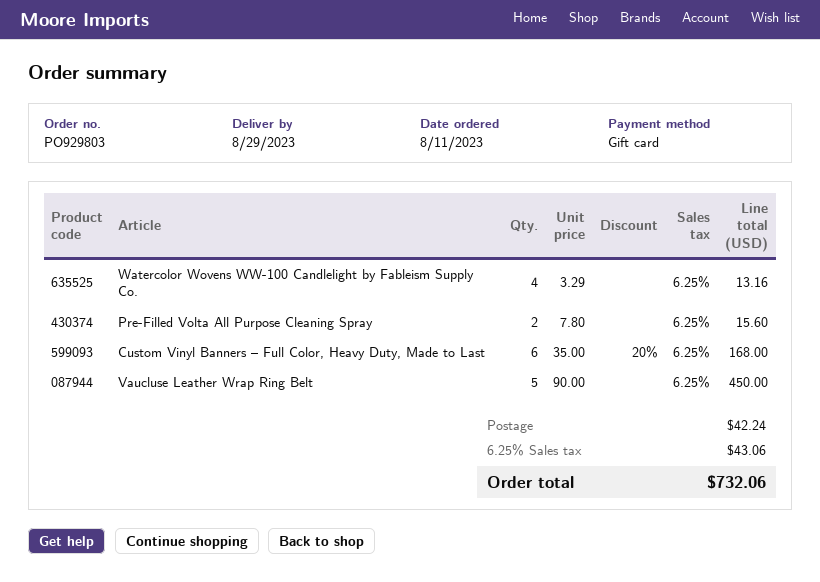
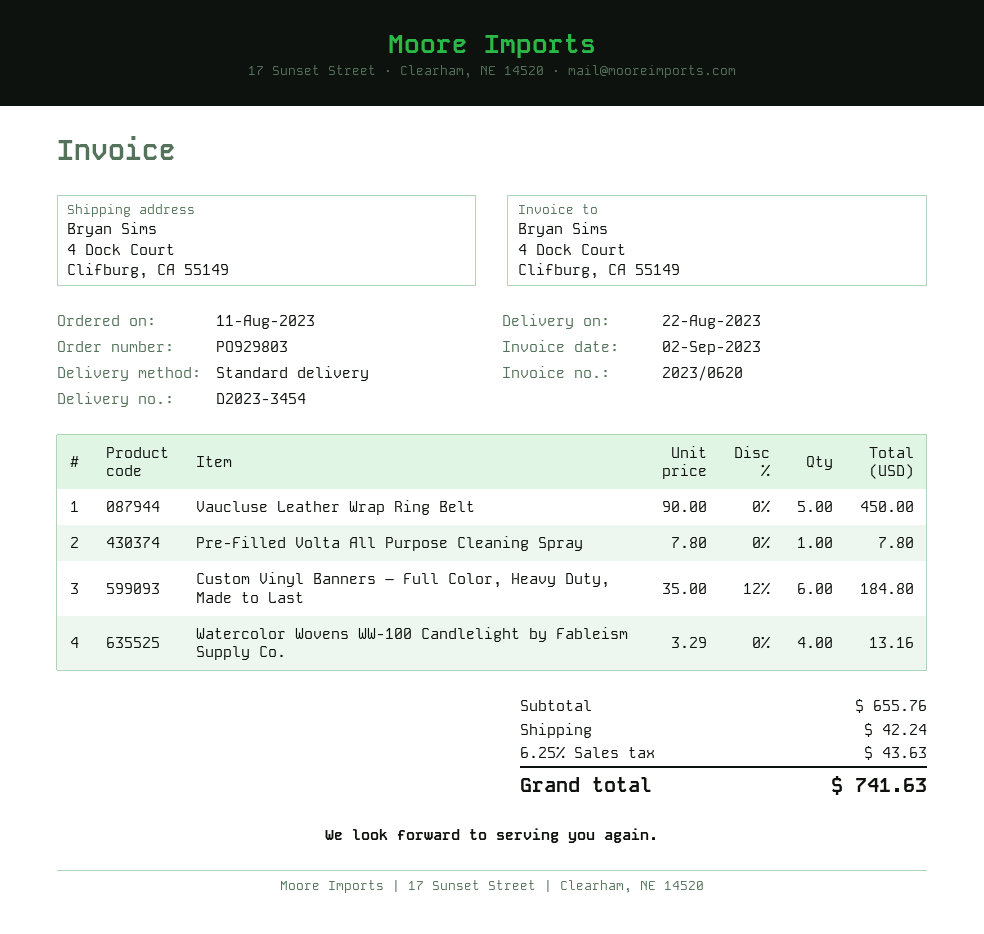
delivery date: 2023-08-29 -> 2023-08-22
Pre-Filled Volta All Purpose Cleaning Spray: 2 x 7.80 = 15.60 -> 1 x 7.80 = 7.80
Custom Vinyl Banners – Full Color, Heavy Duty, Made to Last: 6 x 35.00 - 20% = 168.00 -> 6 x 35.00 - 12% = 184.80
tax: 6.25% = 43.06 -> 6.25% = 43.63
total: 732.06 -> 741.63

